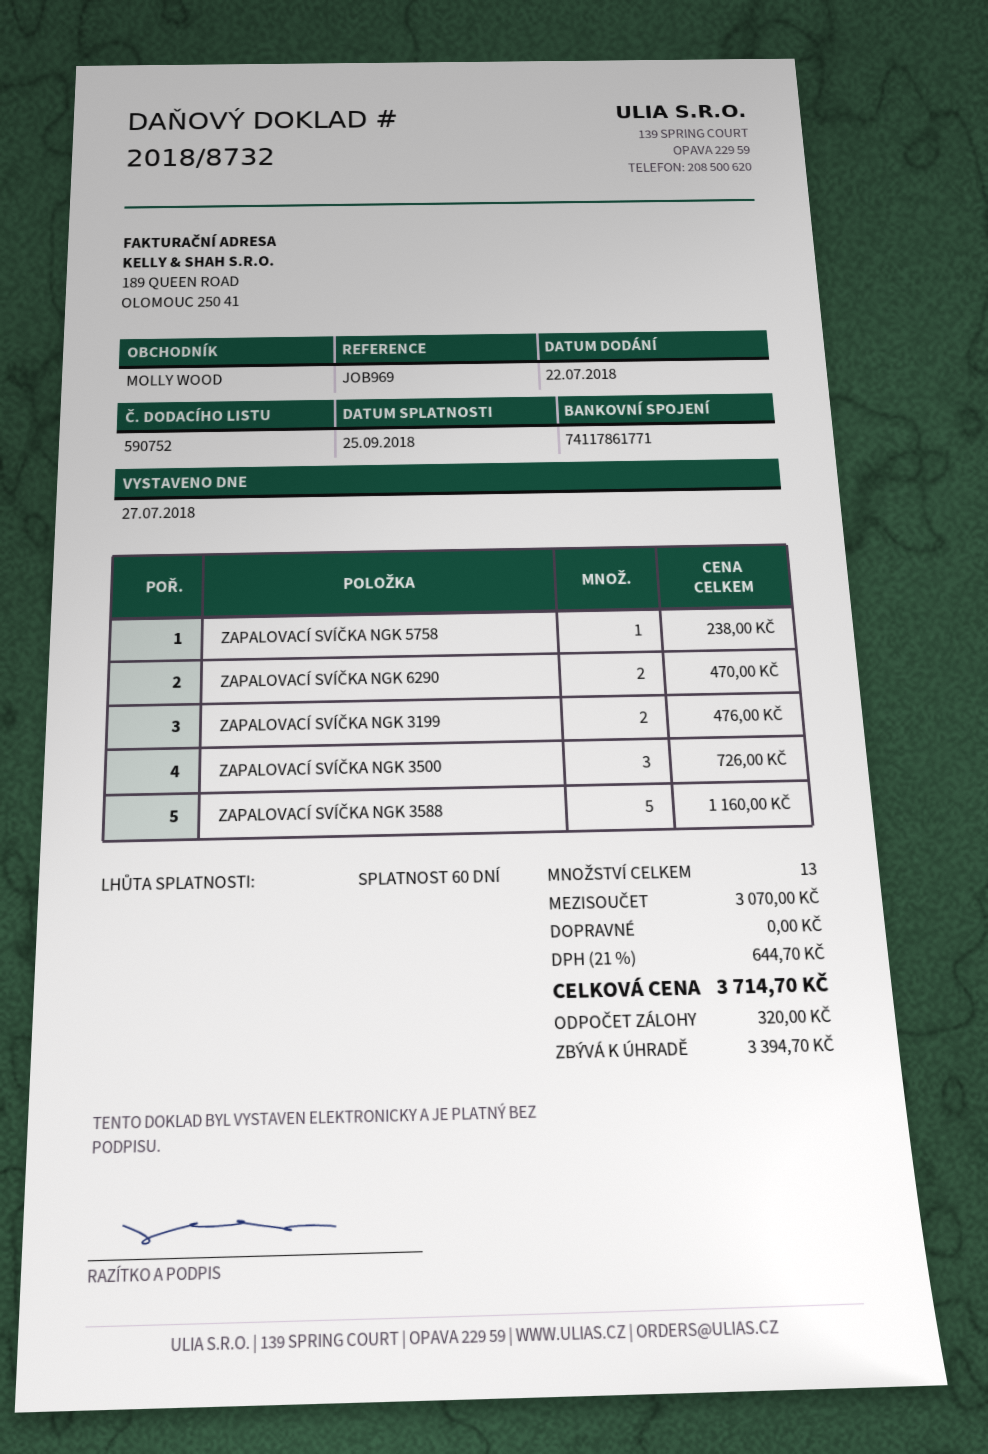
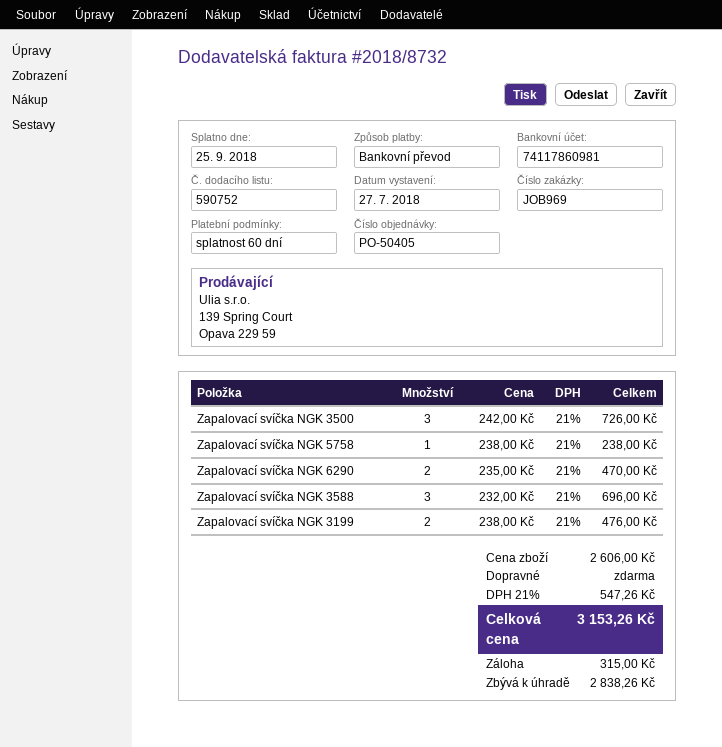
bank account: 74117861771 -> 74117860981
ZAPALOVACÍ SVÍČKA NGK 3588: 5 for 1160.00 -> 3 for 696.00
subtotal: 3070.00 -> 2606.00
tax: 21% = 644.70 -> 21% = 547.26
total: 3714.70 -> 3153.26
deposit: 320.00 -> 315.00
balance: 3394.70 -> 2838.26

